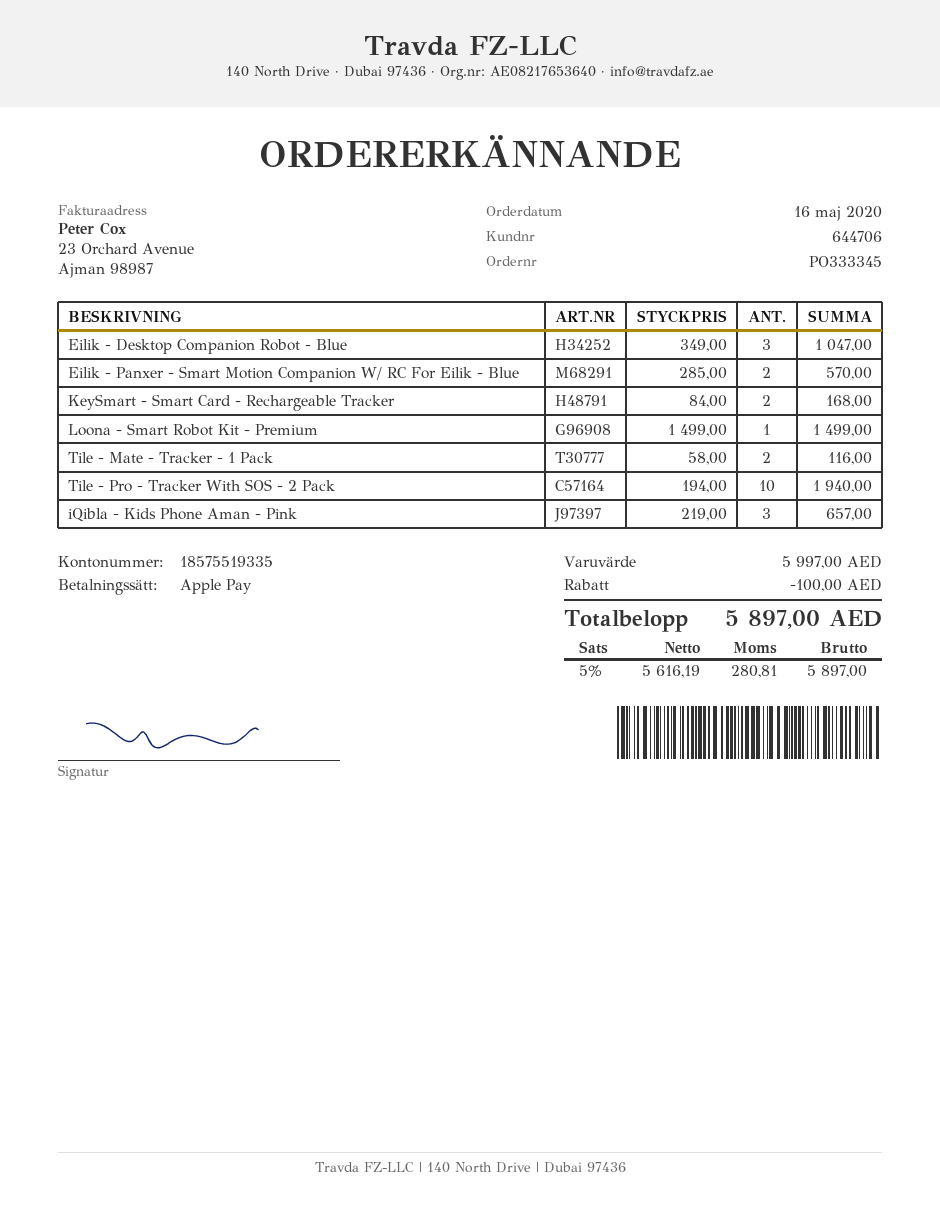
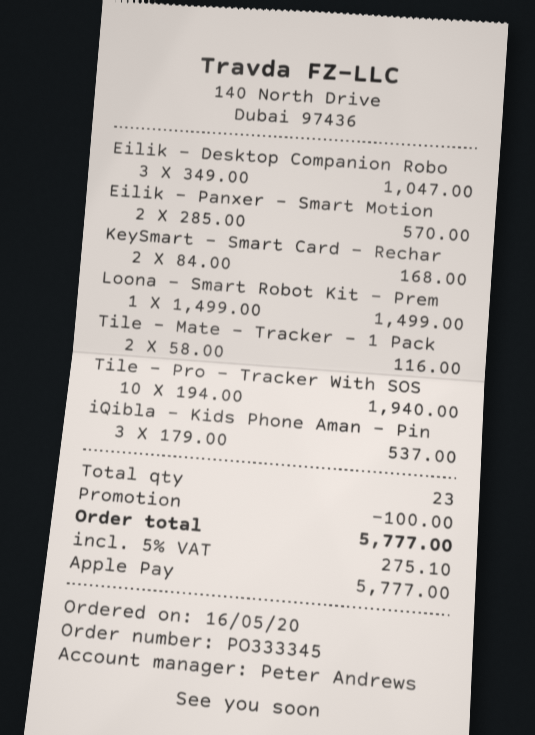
iQibla - Kids Phone Aman - Pink: 3 x 219.00 = 657.00 -> 3 x 179.00 = 537.00
tax: 5% = 280.81 -> 5% = 275.10
total: 5897.00 -> 5777.00

